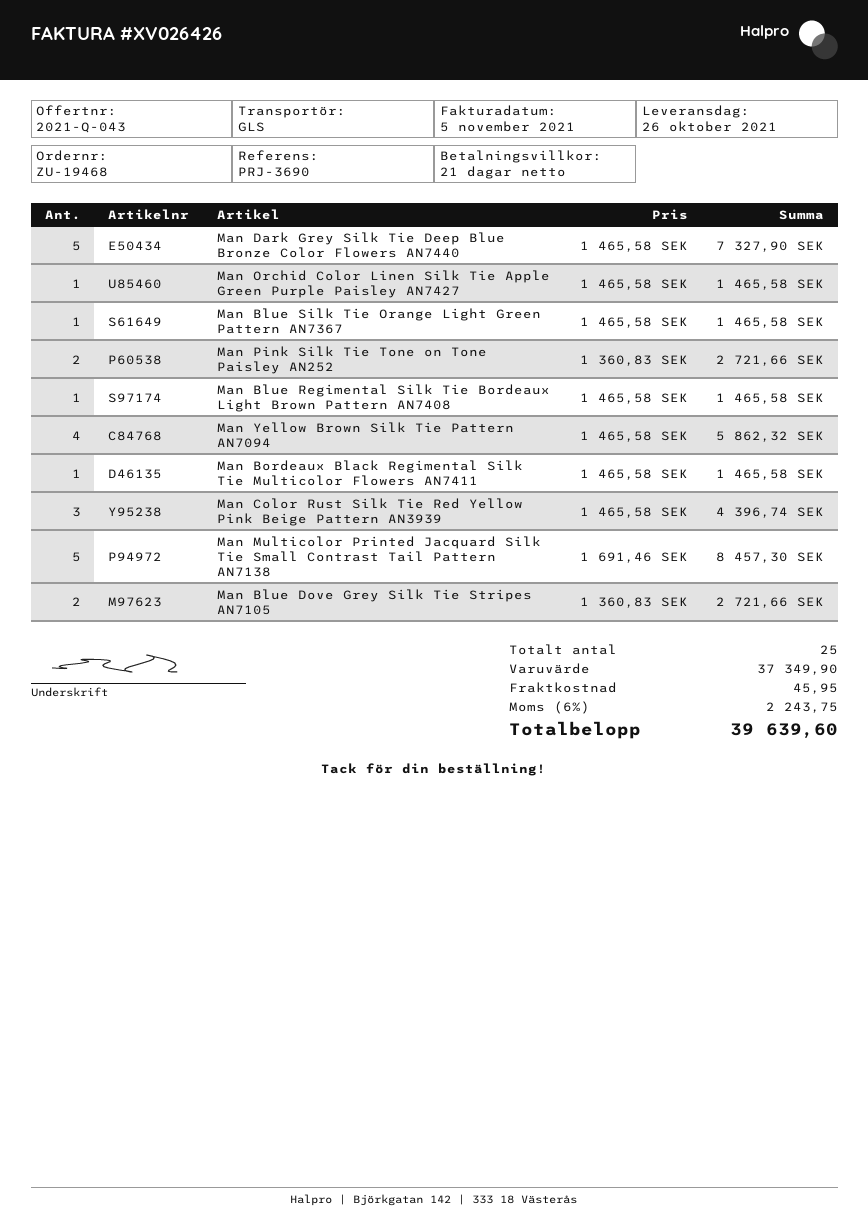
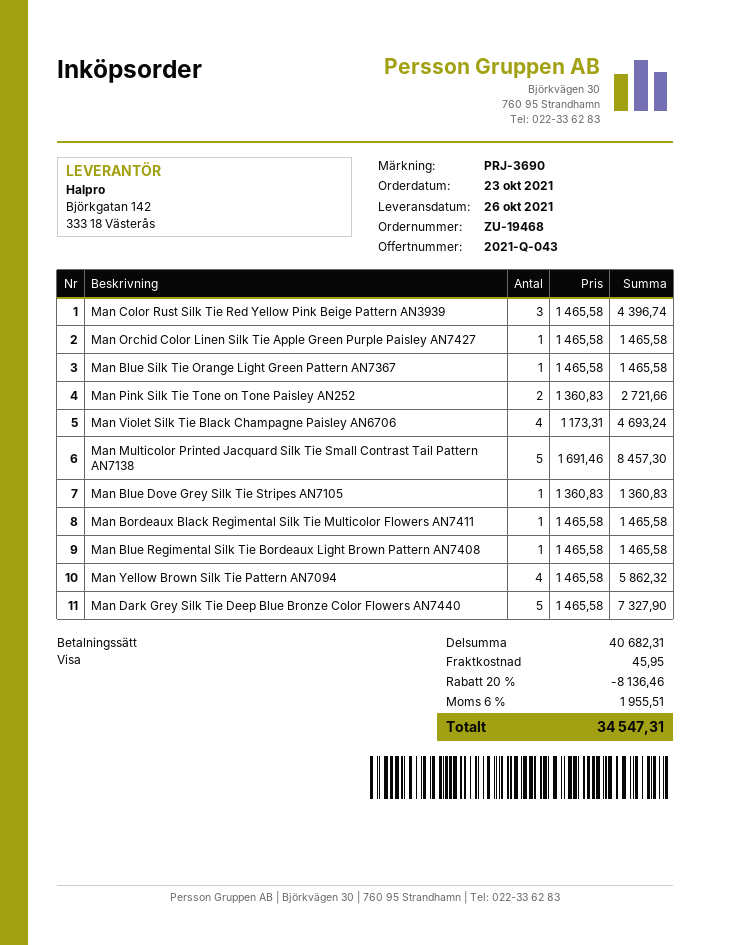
Man Blue Dove Grey Silk Tie Stripes AN7105: 2 x 1360.83 = 2721.66 -> 1 x 1360.83 = 1360.83
Man Violet Silk Tie Black Champagne Paisley AN6706: none -> 4 x 1173.31 = 4693.24
subtotal: 37349.90 -> 40682.31
discount: none -> 20% = 8136.46
tax: 6% = 2243.75 -> 6% = 1955.51
total: 39639.60 -> 34547.31

